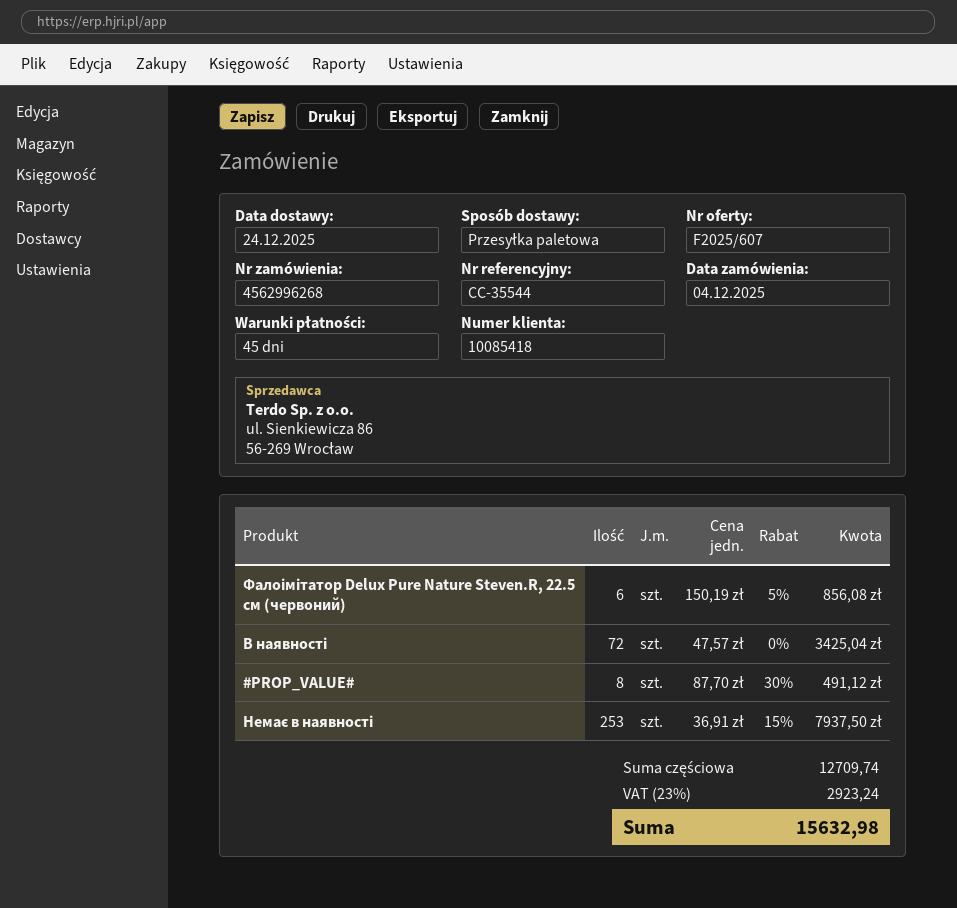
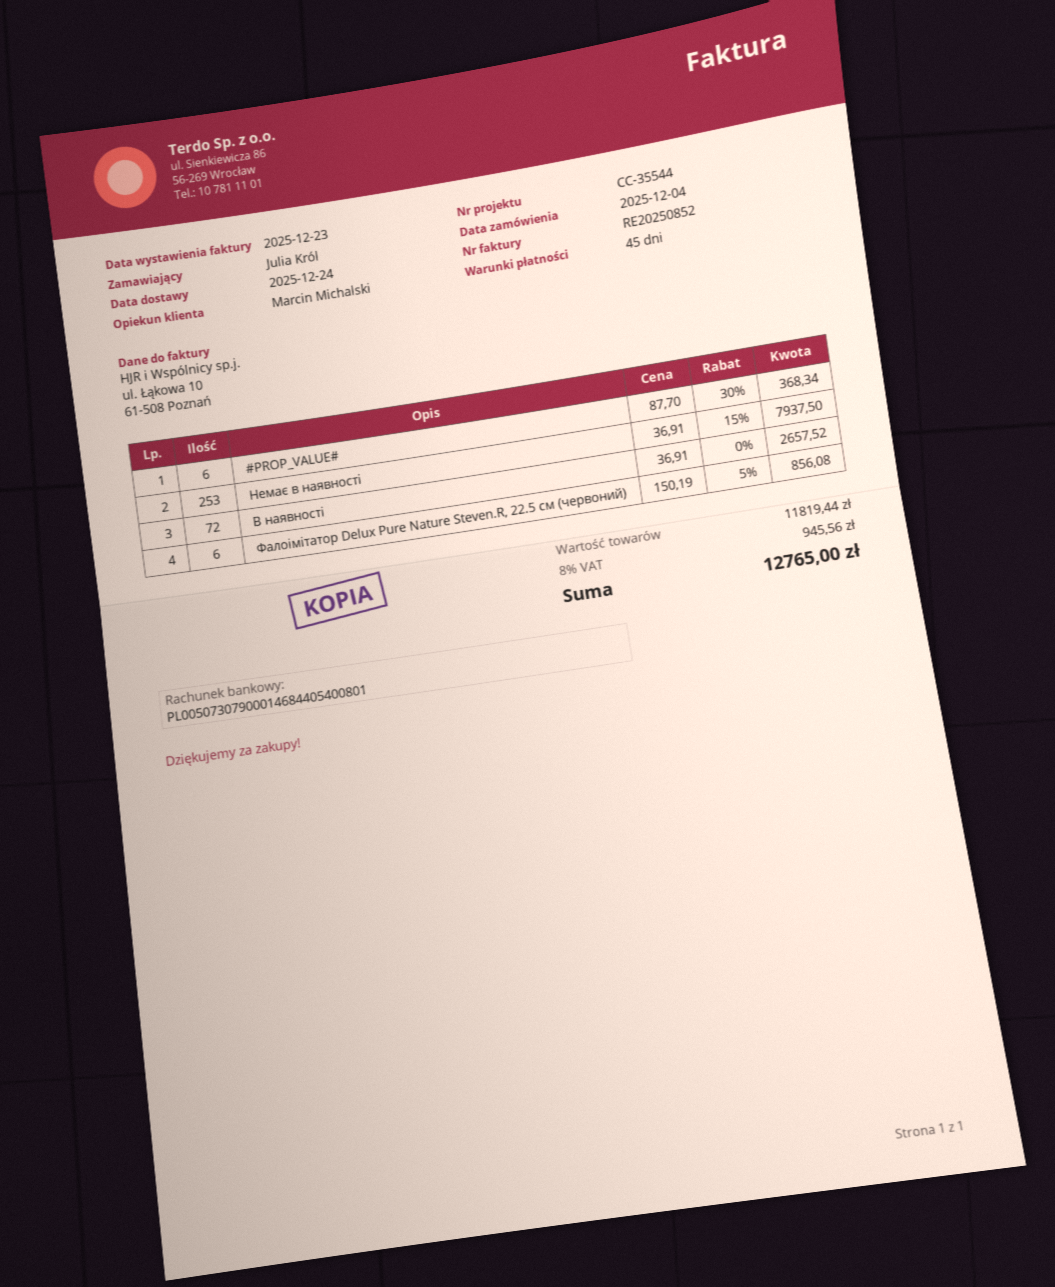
В наявності: 72 x 47.57 = 3425.04 -> 72 x 36.91 = 2657.52
#PROP_VALUE#: 8 x 87.70 - 30% = 491.12 -> 6 x 87.70 - 30% = 368.34
subtotal: 12709.74 -> 11819.44
tax: 23% = 2923.24 -> 8% = 945.56
total: 15632.98 -> 12765.00

